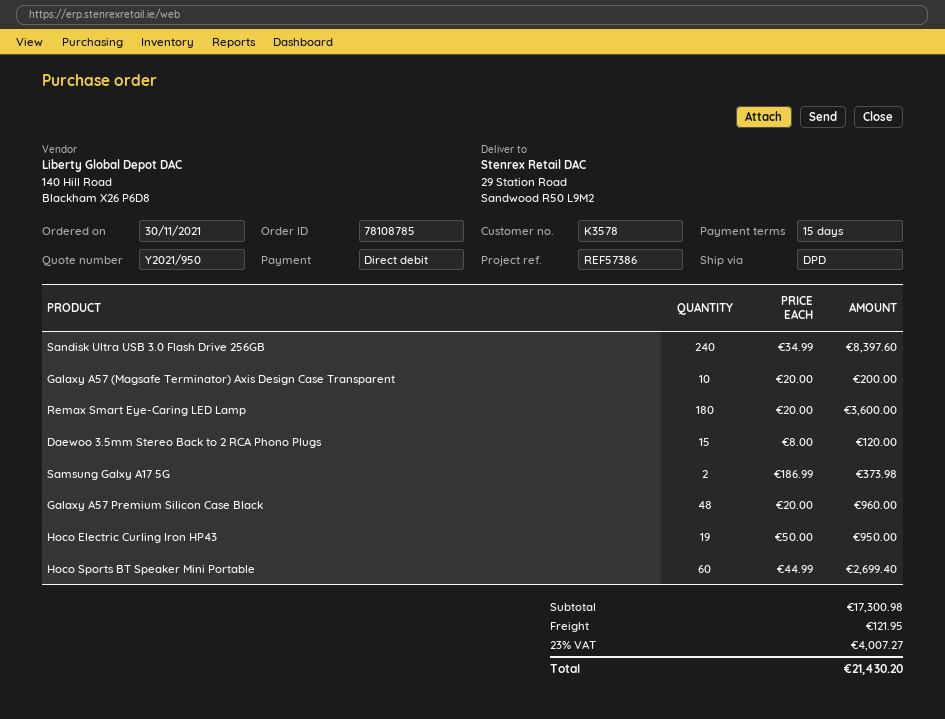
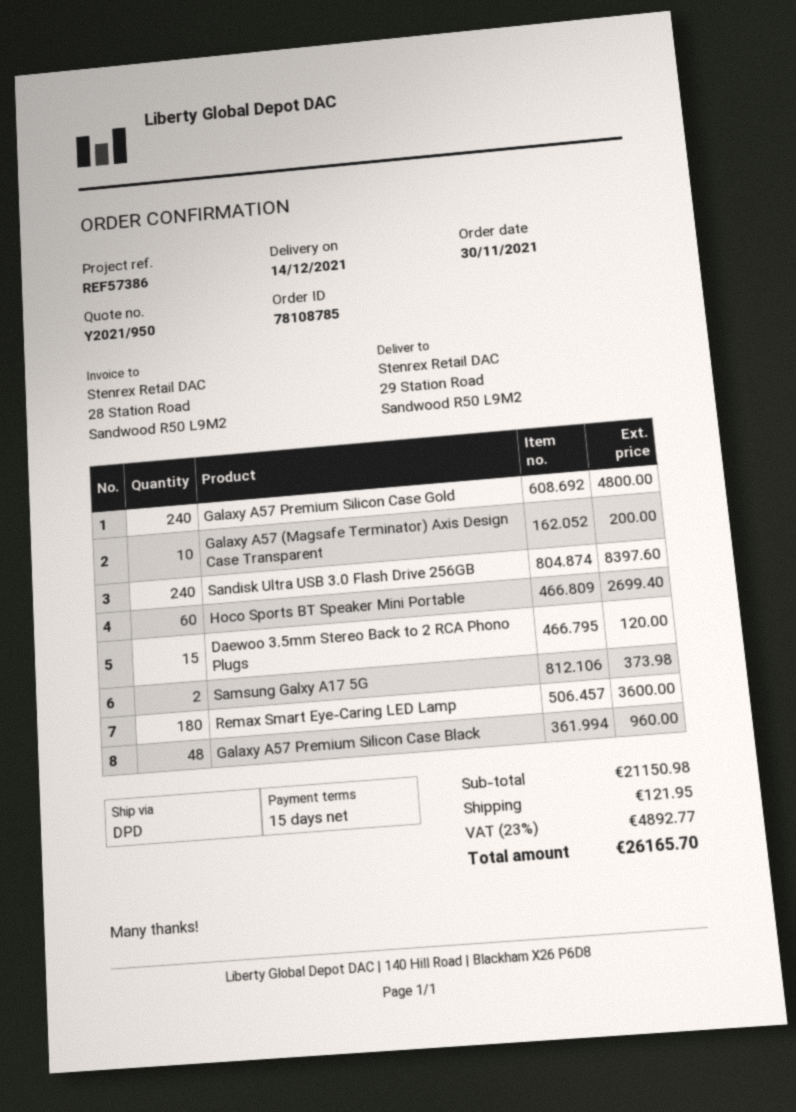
Hoco Electric Curling Iron HP43: 19 for 950.00 -> none
Galaxy A57 Premium Silicon Case Gold: none -> 240 for 4800.00
subtotal: 17300.98 -> 21150.98
tax: 23% = 4007.27 -> 23% = 4892.77
total: 21430.20 -> 26165.70

